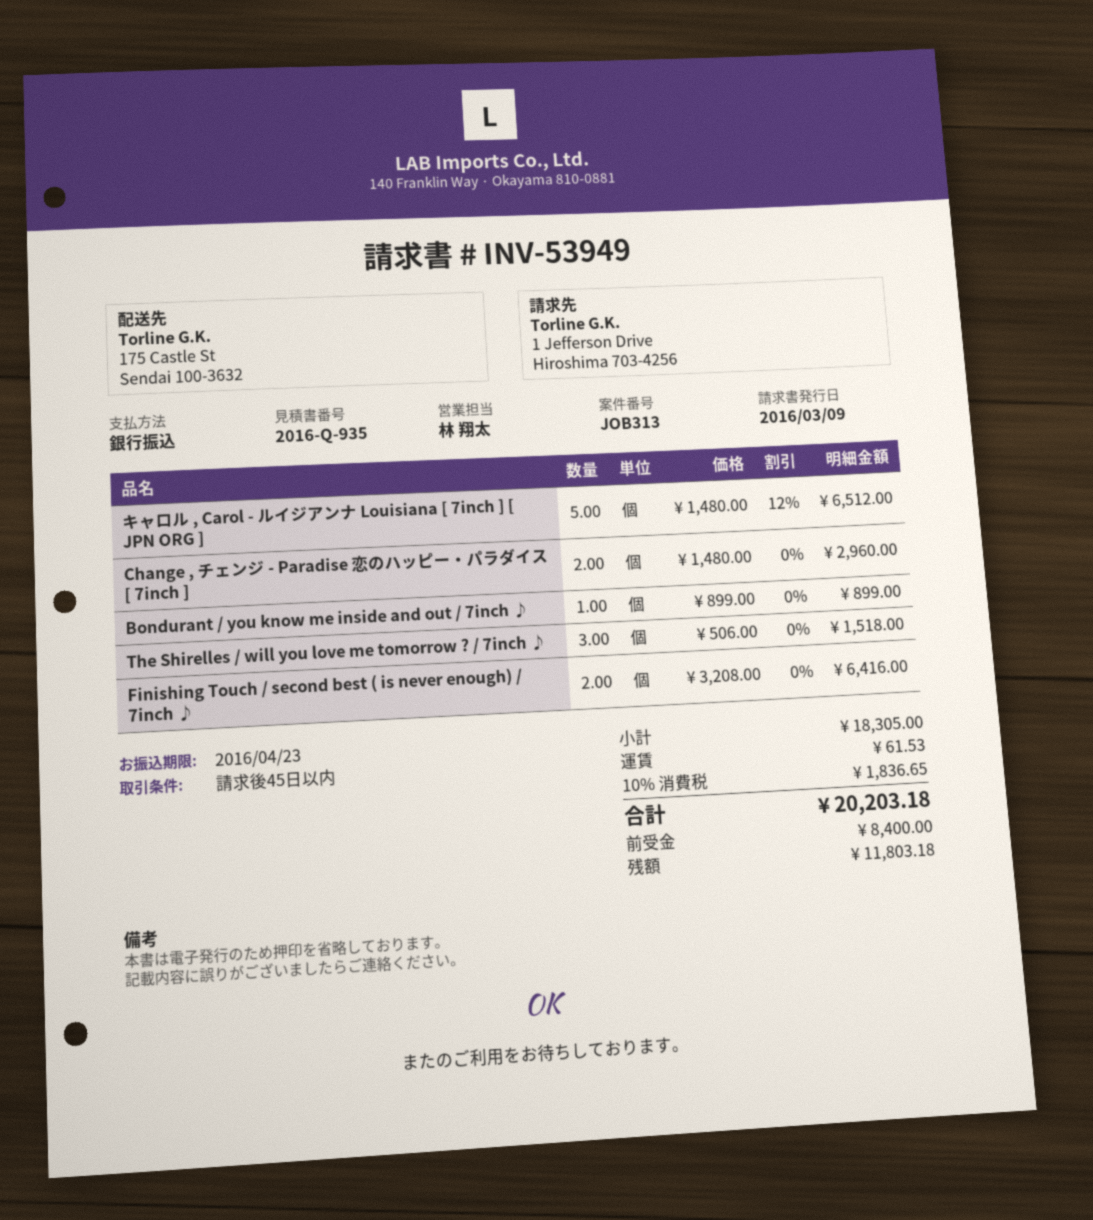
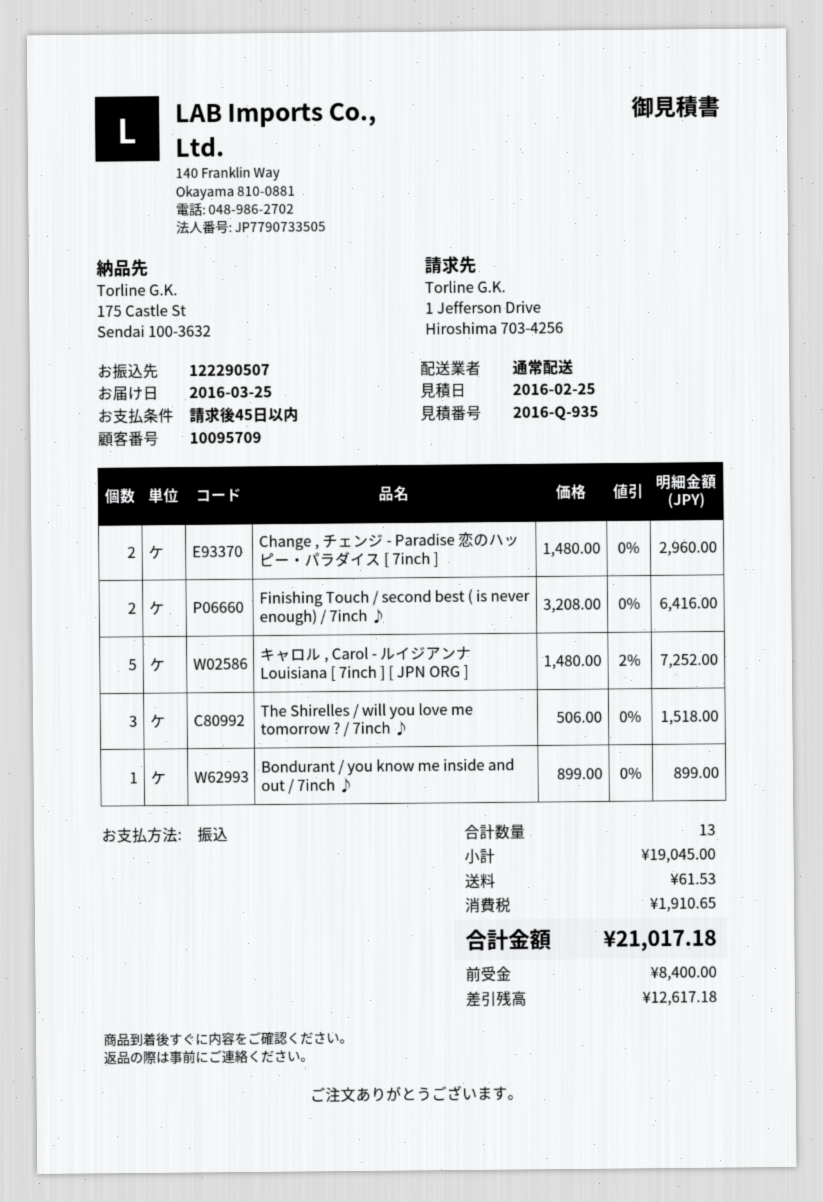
キャロル , Carol - ルイジアンナ Louisiana [ 7inch ] [ JPN ORG ]: 5 x 1480.00 - 12% = 6512.00 -> 5 x 1480.00 - 2% = 7252.00
subtotal: 18305.00 -> 19045.00
tax: 1836.65 -> 1910.65
total: 20203.18 -> 21017.18
balance: 11803.18 -> 12617.18

